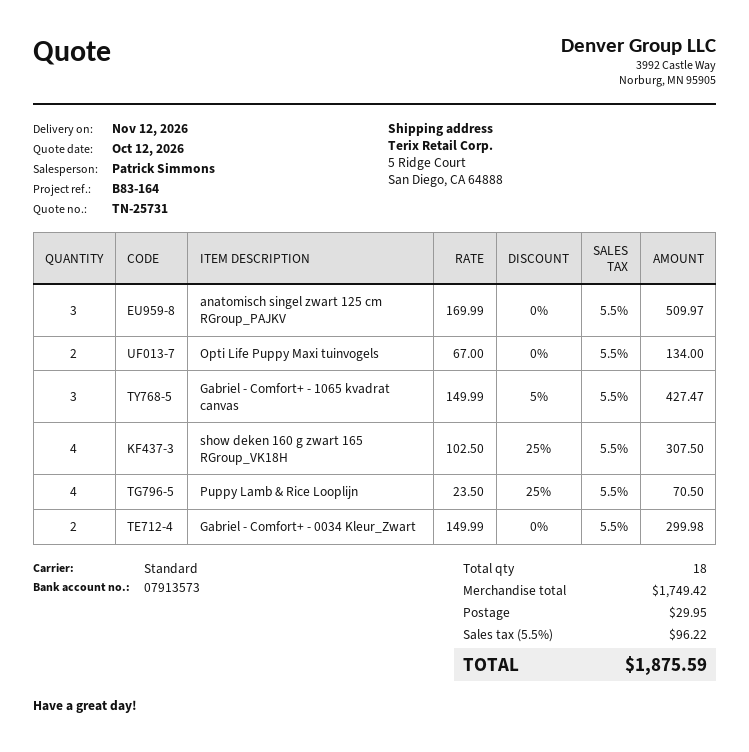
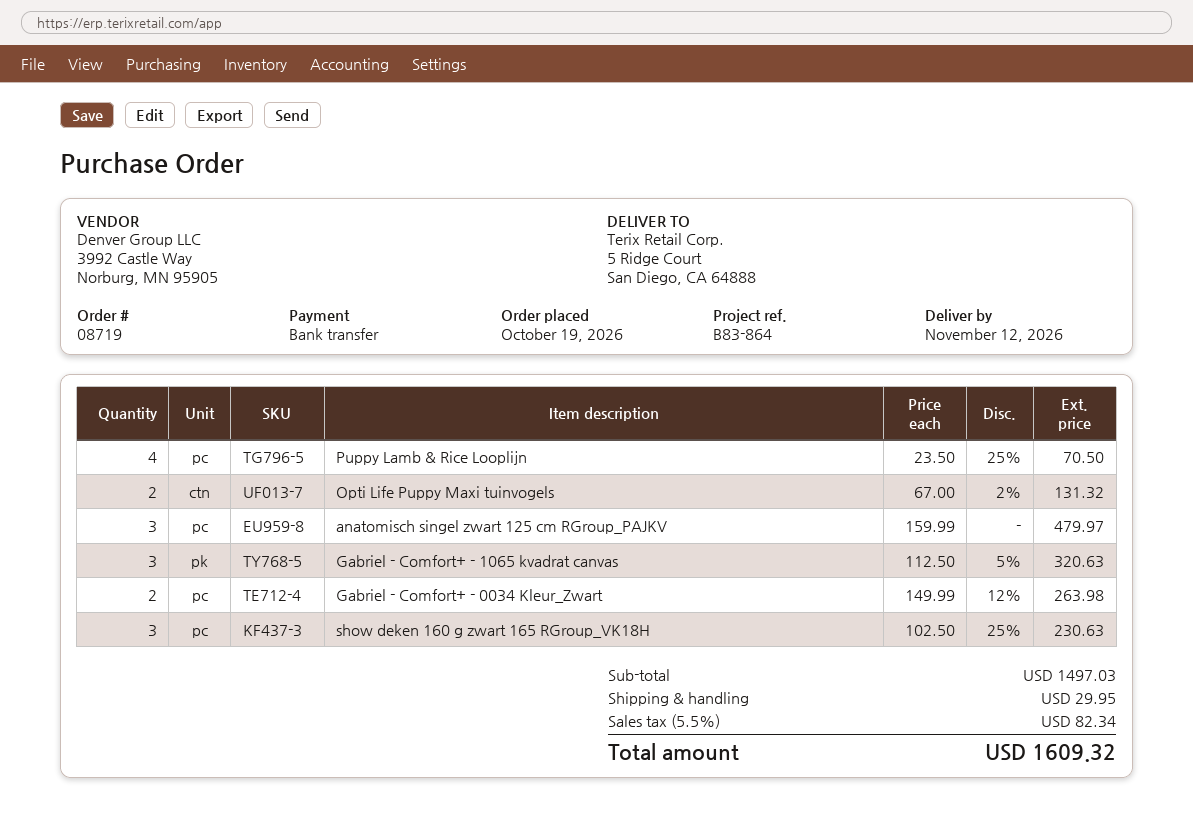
reference: B83-164 -> B83-864
anatomisch singel zwart 125 cm RGroup_PAJKV: 3 x 169.99 = 509.97 -> 3 x 159.99 = 479.97
Opti Life Puppy Maxi tuinvogels: 2 x 67.00 = 134.00 -> 2 x 67.00 - 2% = 131.32
Gabriel - Comfort+ - 1065 kvadrat canvas: 3 x 149.99 - 5% = 427.47 -> 3 x 112.50 - 5% = 320.63
show deken 160 g zwart 165 RGroup_VK18H: 4 x 102.50 - 25% = 307.50 -> 3 x 102.50 - 25% = 230.63
Gabriel - Comfort+ - 0034 Kleur_Zwart: 2 x 149.99 = 299.98 -> 2 x 149.99 - 12% = 263.98
subtotal: 1749.42 -> 1497.03
tax: 5.5% = 96.22 -> 5.5% = 82.34
total: 1875.59 -> 1609.32

